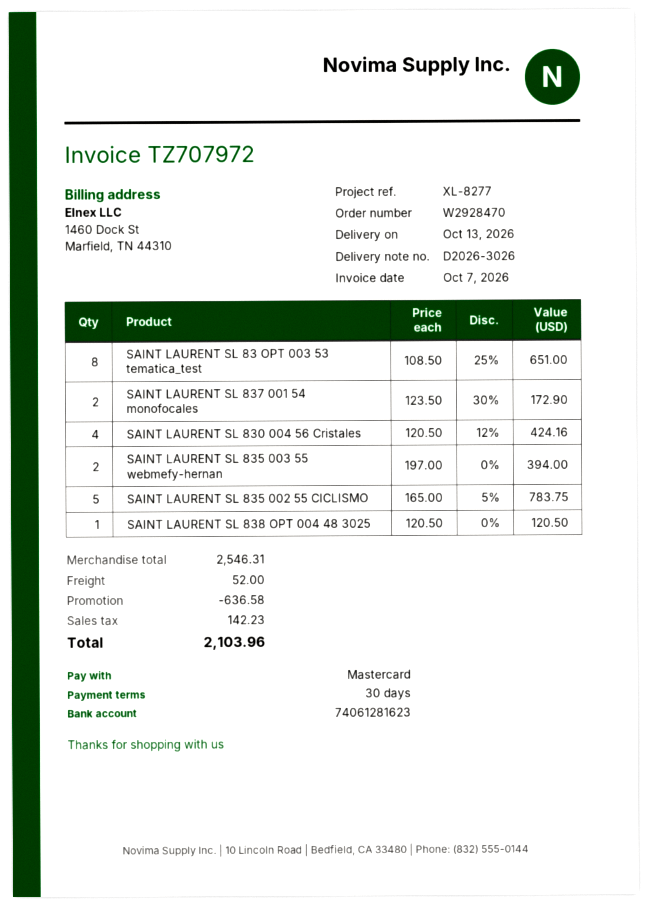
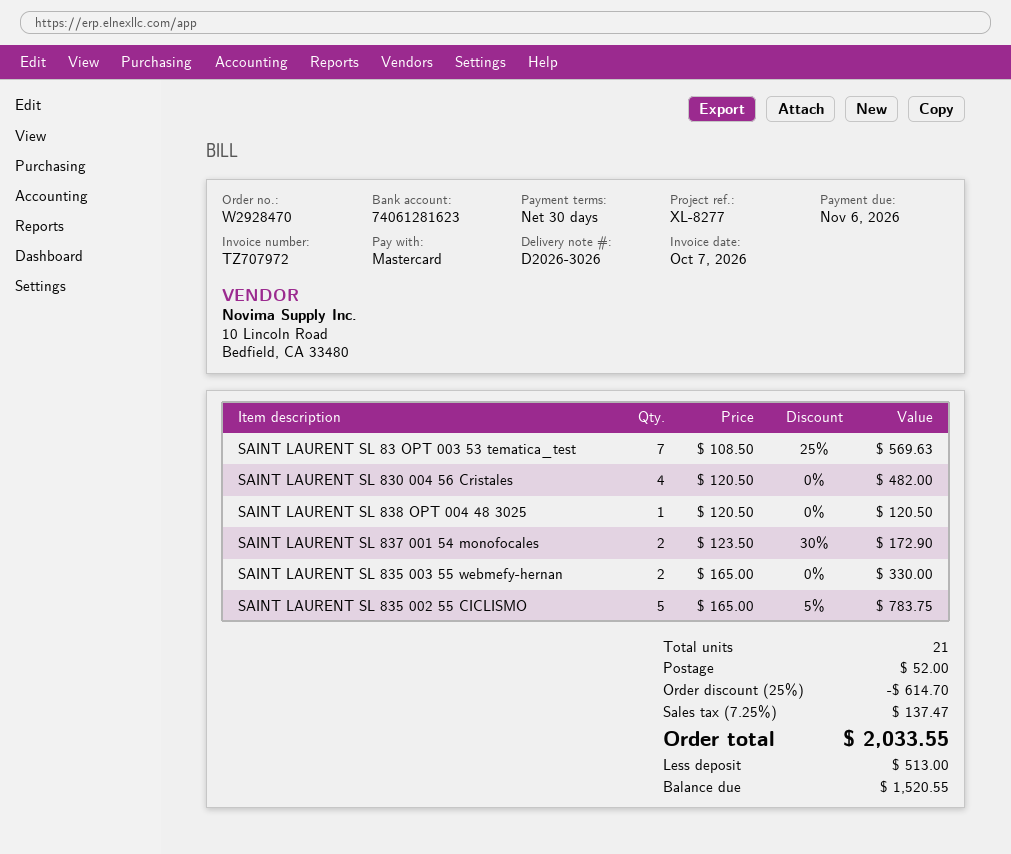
SAINT LAURENT SL 83 OPT 003 53 tematica_test: 8 x 108.50 - 25% = 651.00 -> 7 x 108.50 - 25% = 569.63
SAINT LAURENT SL 830 004 56 Cristales: 4 x 120.50 - 12% = 424.16 -> 4 x 120.50 = 482.00
SAINT LAURENT SL 835 003 55 webmefy-hernan: 2 x 197.00 = 394.00 -> 2 x 165.00 = 330.00
discount: 636.58 -> 614.70
tax: 142.23 -> 137.47
total: 2103.96 -> 2033.55

